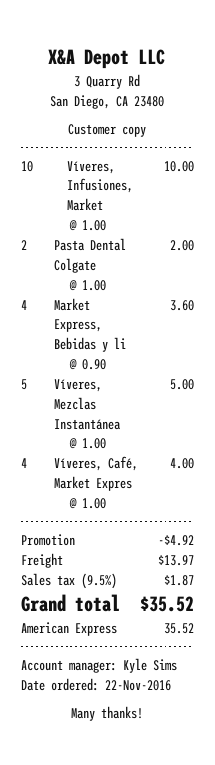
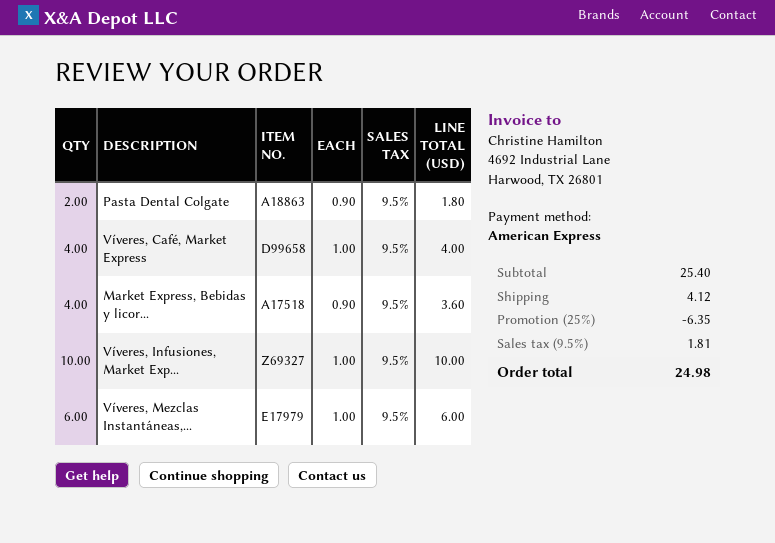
Pasta Dental Colgate: 2 x 1.00 = 2.00 -> 2 x 0.90 = 1.80
Víveres, Mezclas Instantánea: 5 x 1.00 = 5.00 -> 6 x 1.00 = 6.00
discount: 4.92 -> 6.35
shipping: 13.97 -> 4.12
tax: 9.5% = 1.87 -> 9.5% = 1.81
total: 35.52 -> 24.98

